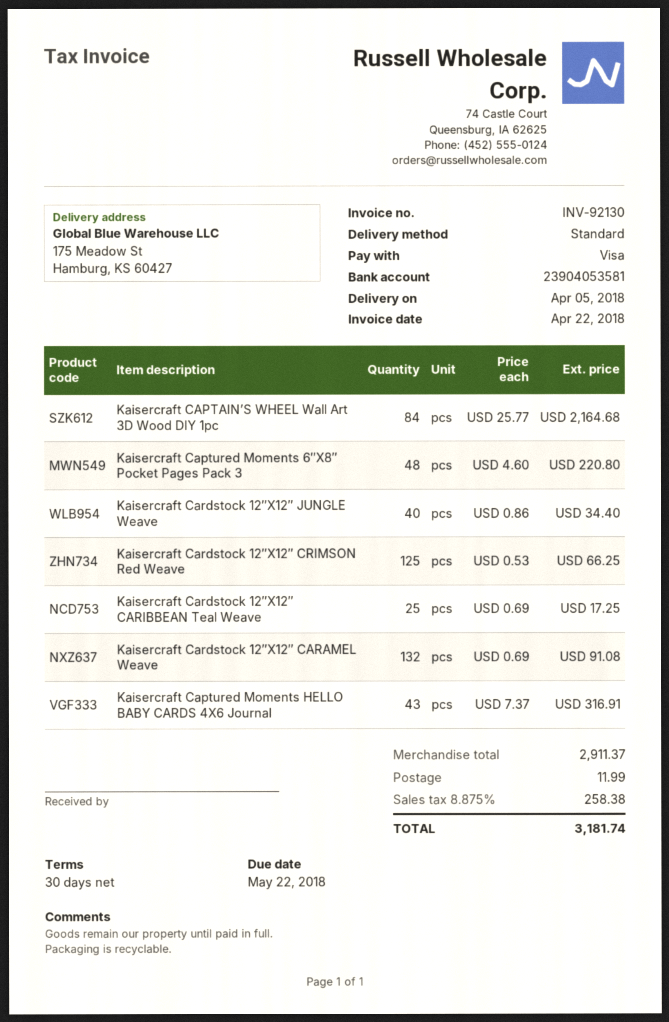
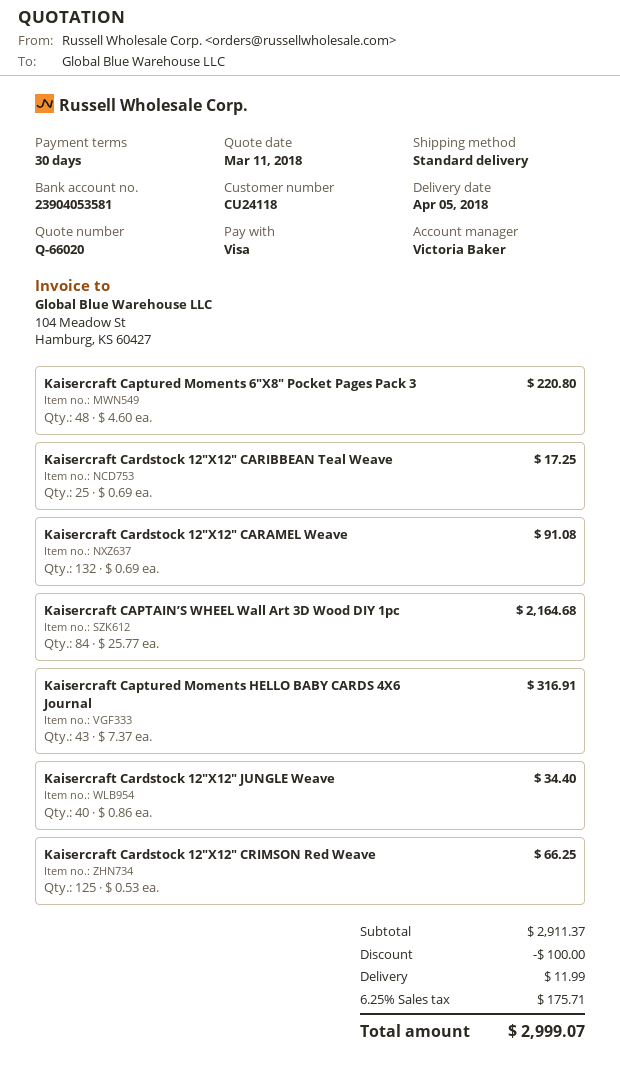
discount: none -> 100.00
tax: 8.875% = 258.38 -> 6.25% = 175.71
total: 3181.74 -> 2999.07

